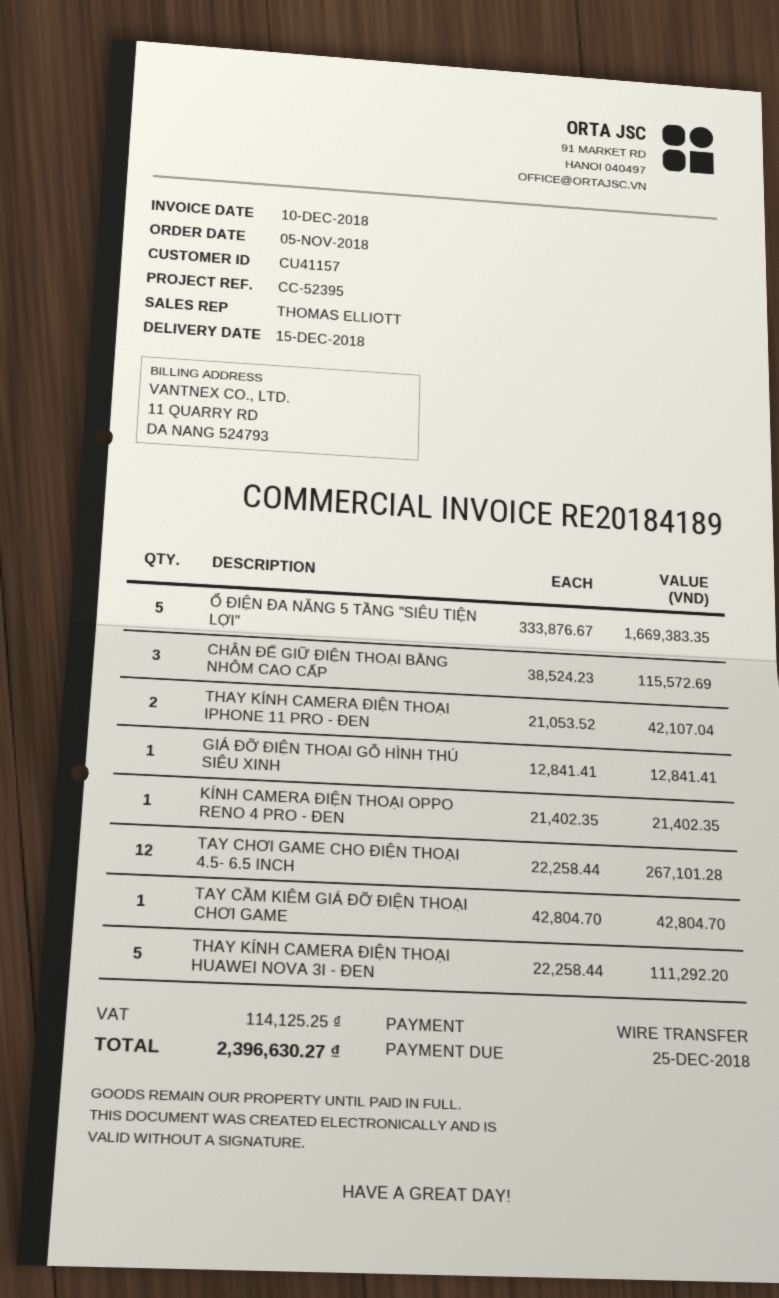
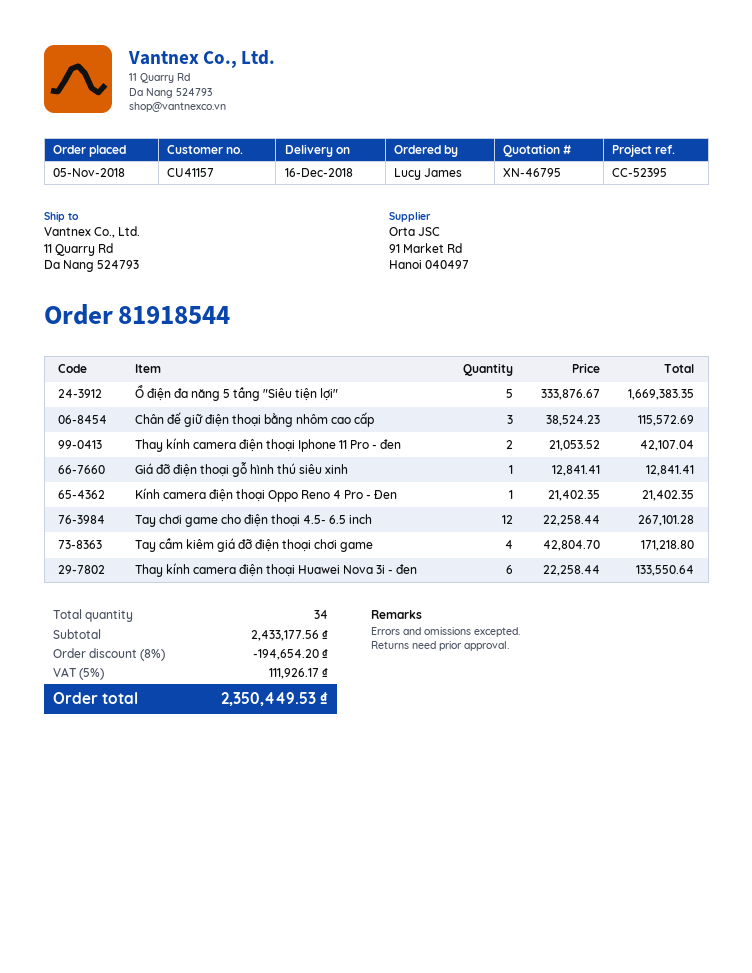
delivery date: 2018-12-15 -> 2018-12-16
TAY CẦM KIÊM GIÁ ĐỠ ĐIỆN THOẠI CHƠI GAME: 1 x 42804.70 = 42804.70 -> 4 x 42804.70 = 171218.80
THAY KÍNH CAMERA ĐIỆN THOẠI HUAWEI NOVA 3I - ĐEN: 5 x 22258.44 = 111292.20 -> 6 x 22258.44 = 133550.64
discount: none -> 8% = 194654.20
tax: 114125.25 -> 111926.17
total: 2396630.27 -> 2350449.53

